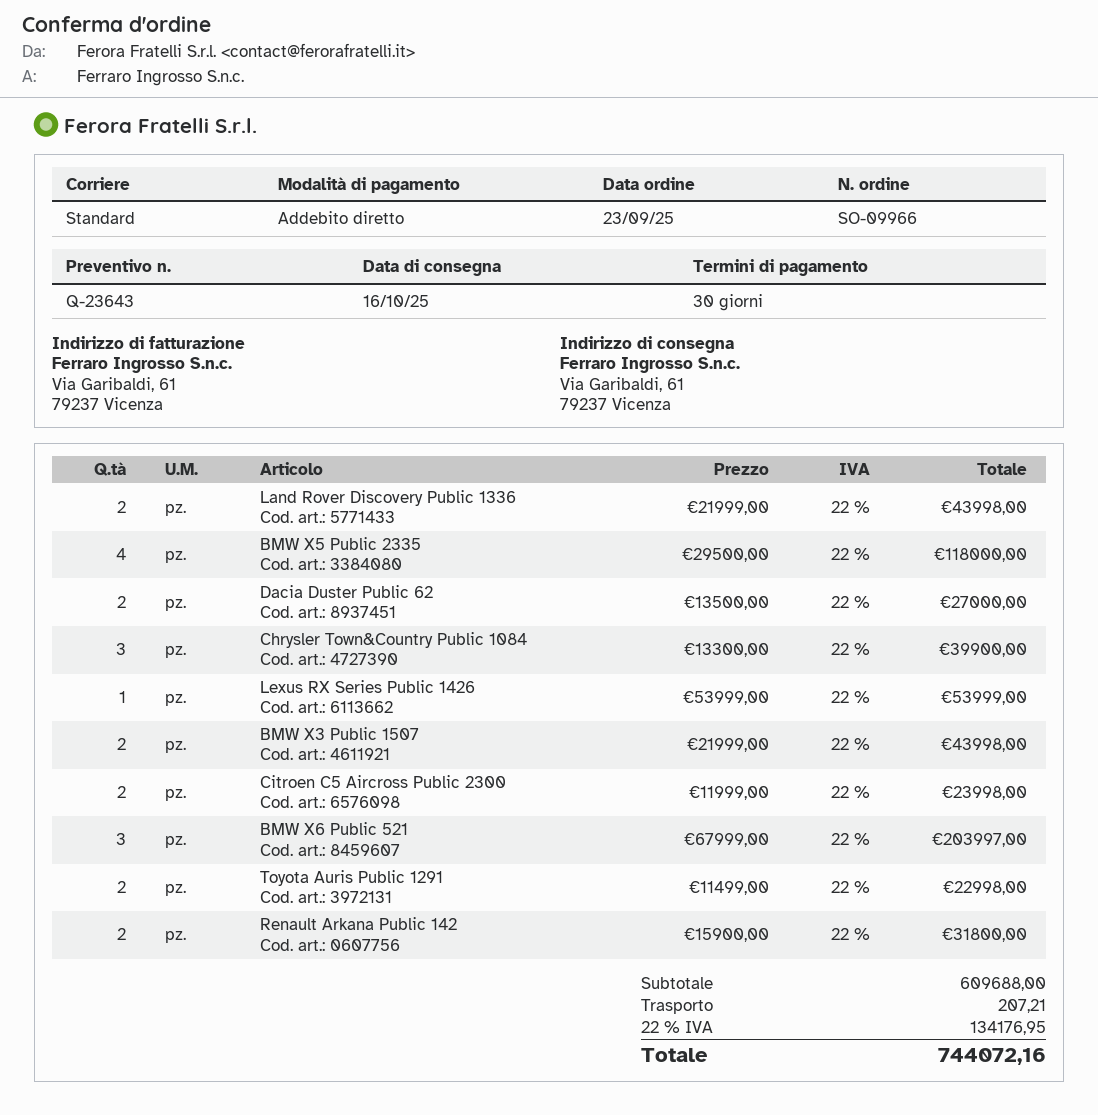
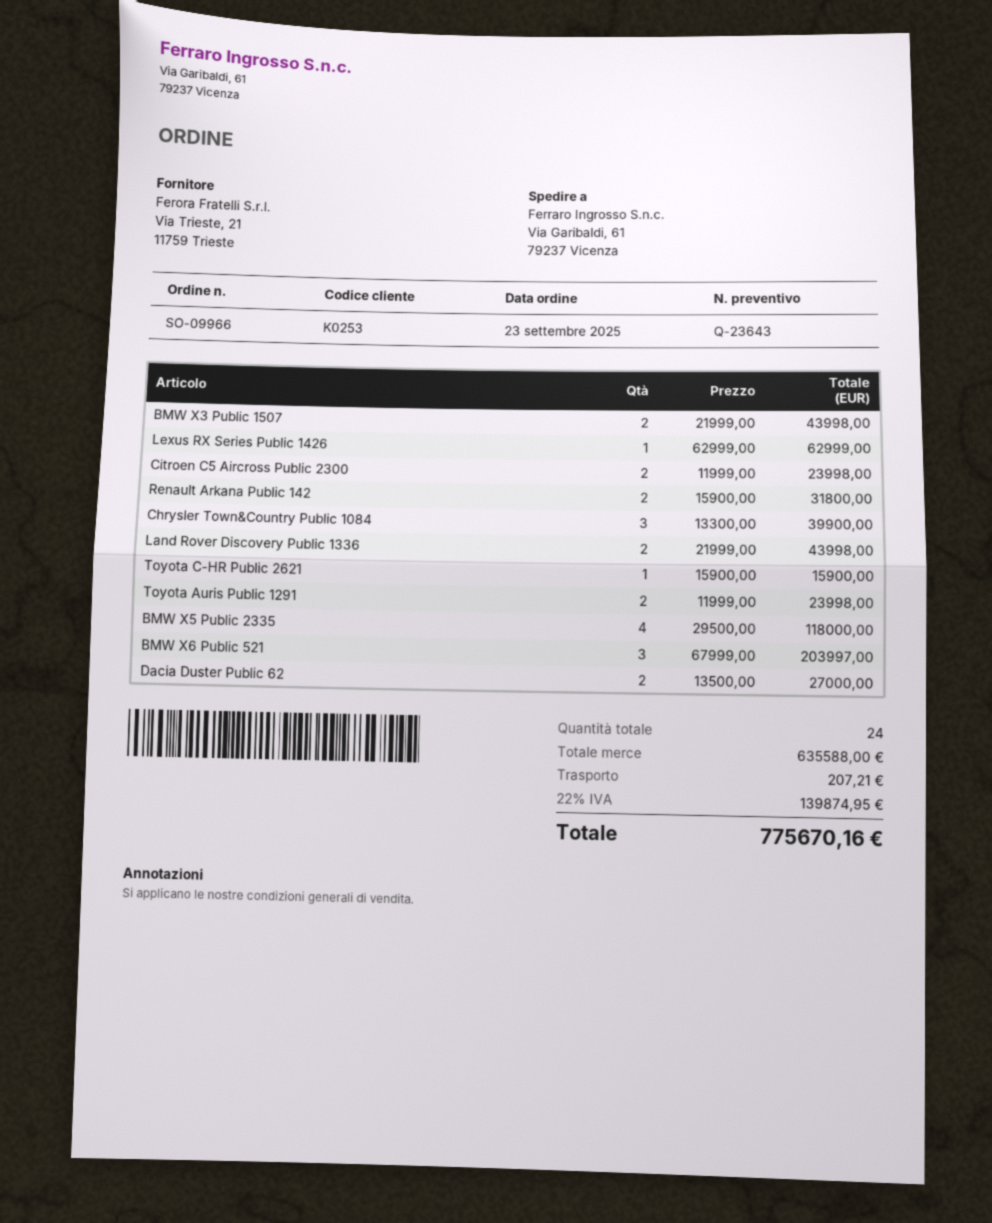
Lexus RX Series Public 1426: 1 x 53999.00 = 53999.00 -> 1 x 62999.00 = 62999.00
Toyota Auris Public 1291: 2 x 11499.00 = 22998.00 -> 2 x 11999.00 = 23998.00
Toyota C-HR Public 2621: none -> 1 x 15900.00 = 15900.00
subtotal: 609688.00 -> 635588.00
tax: 22% = 134176.95 -> 22% = 139874.95
total: 744072.16 -> 775670.16

